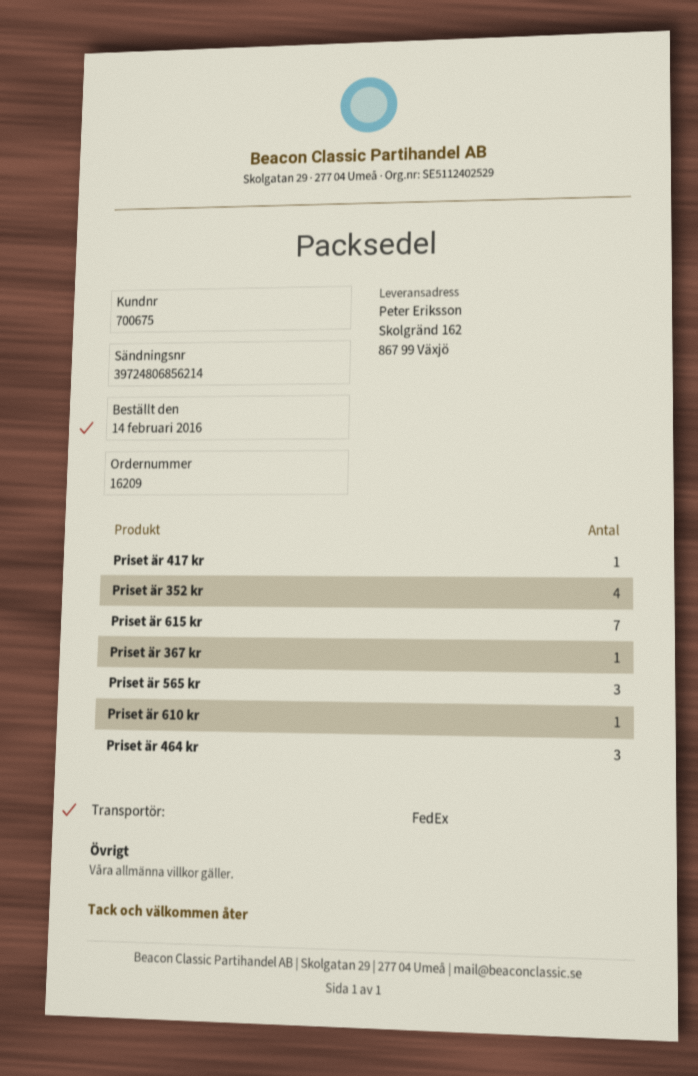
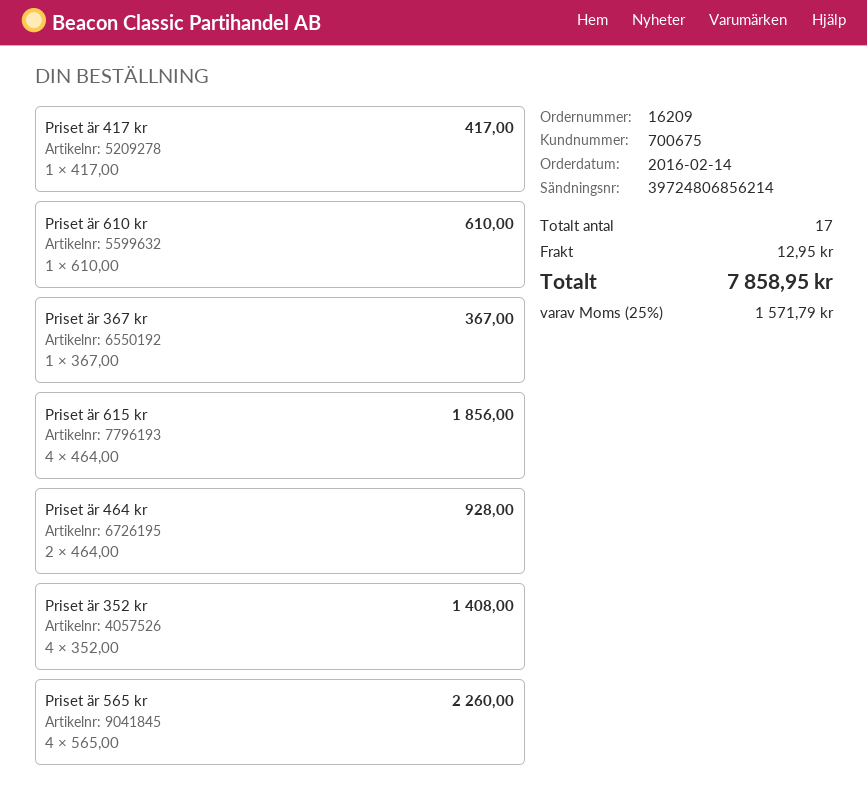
Priset är 615 kr: 7 -> 4
Priset är 565 kr: 3 -> 4
Priset är 464 kr: 3 -> 2

